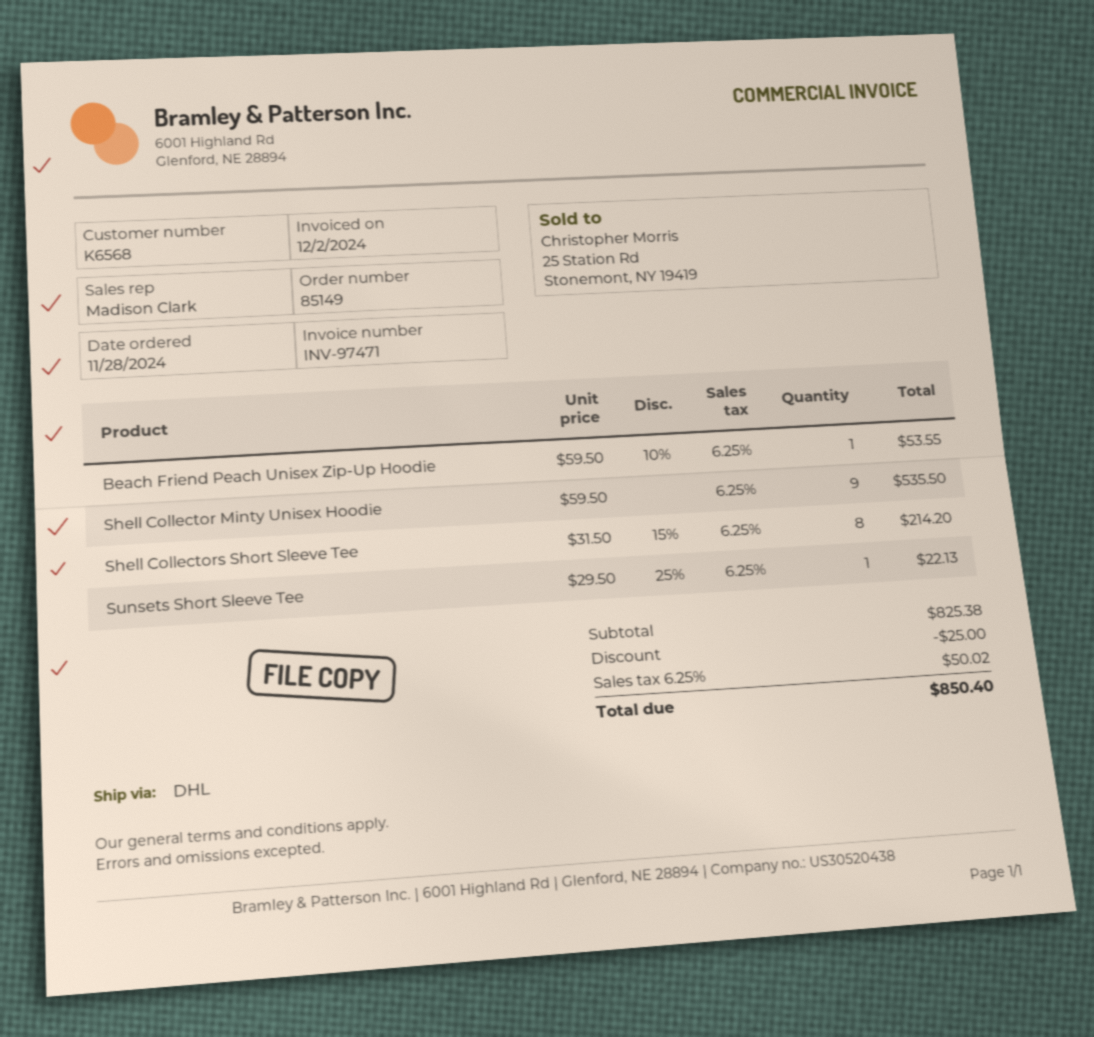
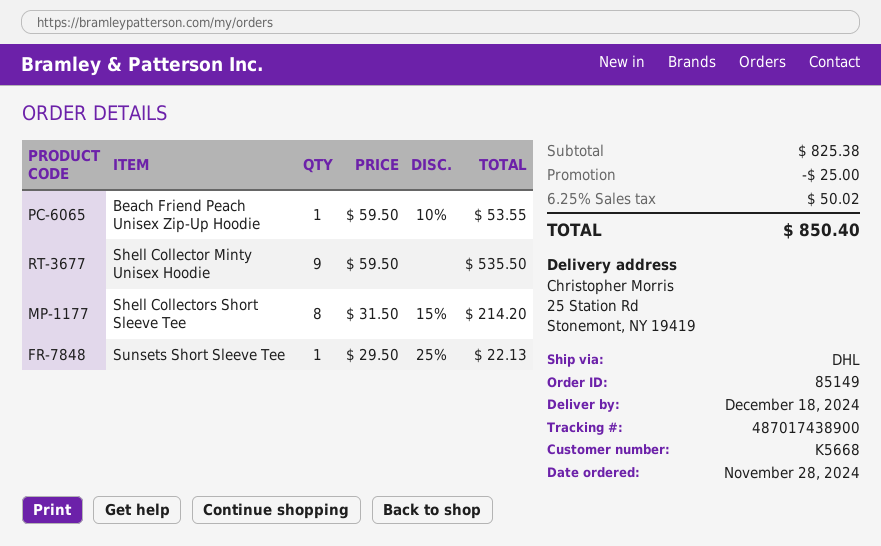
customer number: K6568 -> K5668

